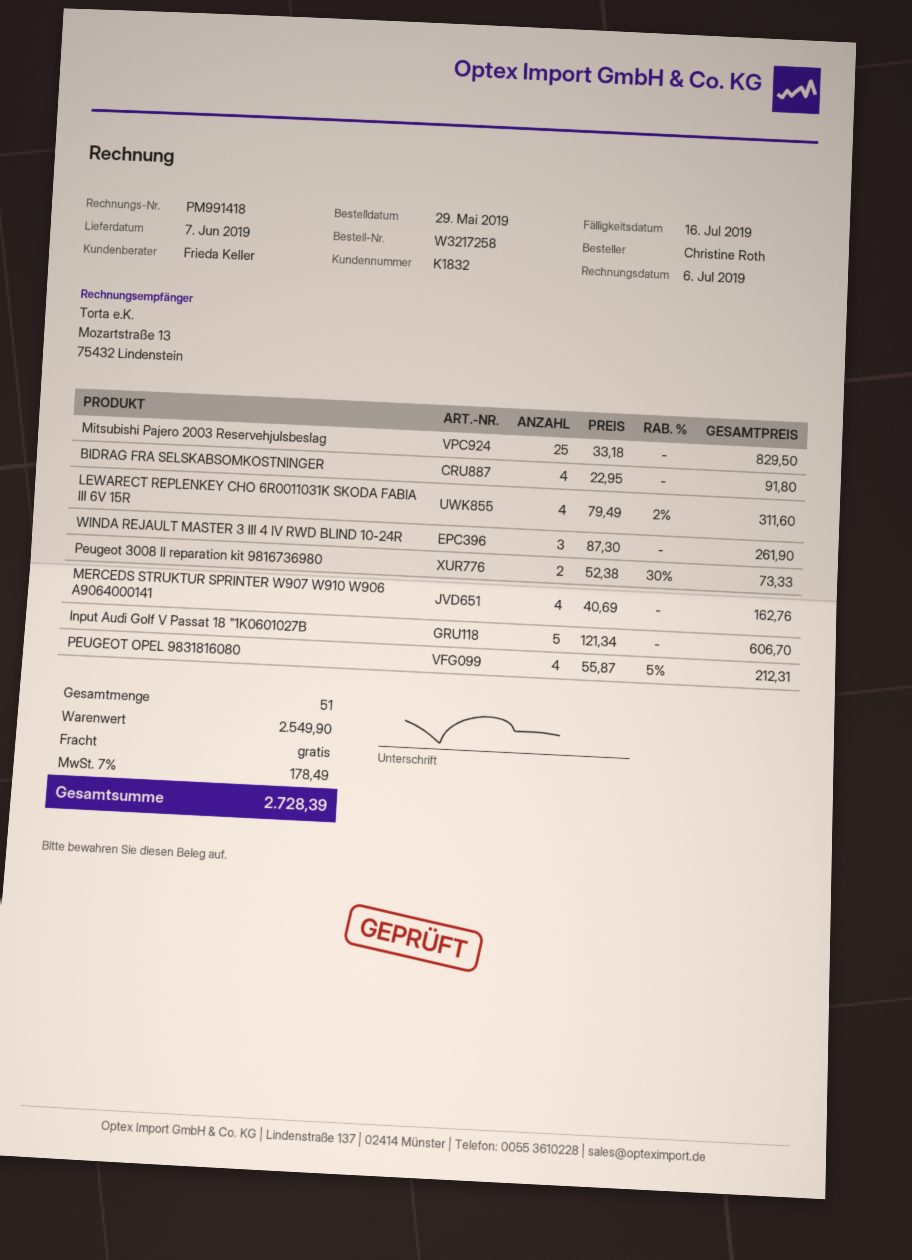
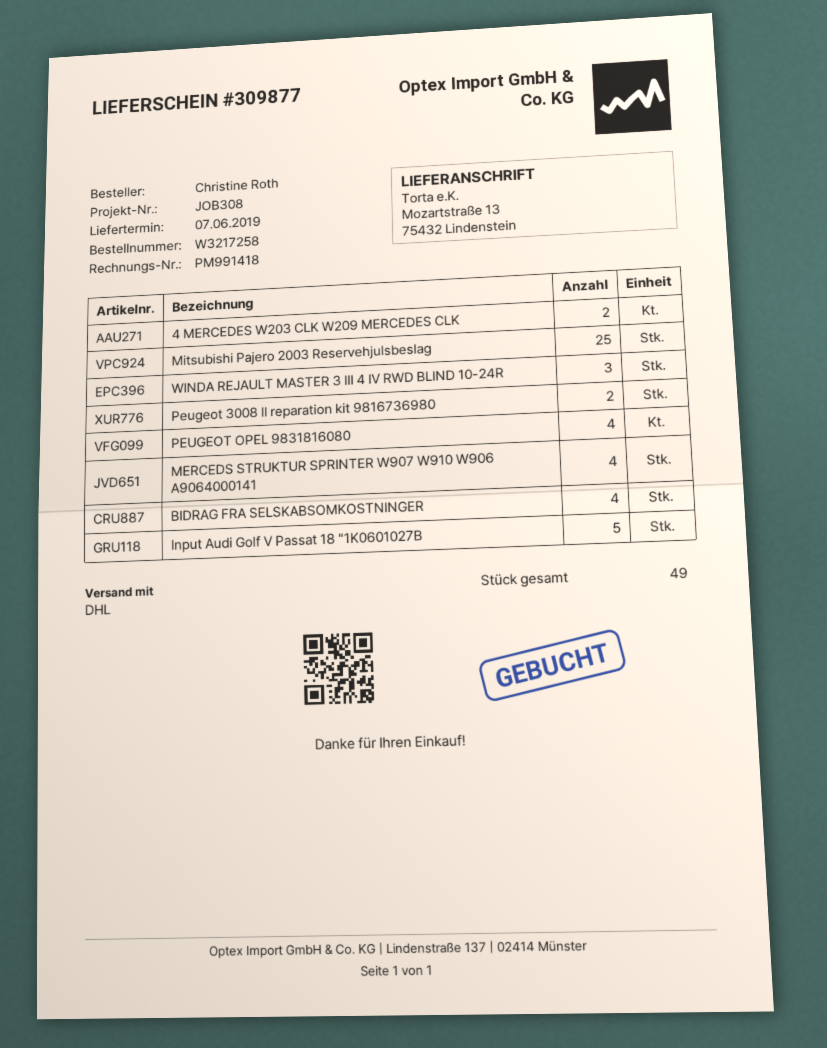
LEWARECT REPLENKEY CHO 6R0011031K SKODA FABIA III 6V 15R: 4 -> none
4 MERCEDES W203 CLK W209 MERCEDES CLK: none -> 2
total quantity: 51 -> 49

